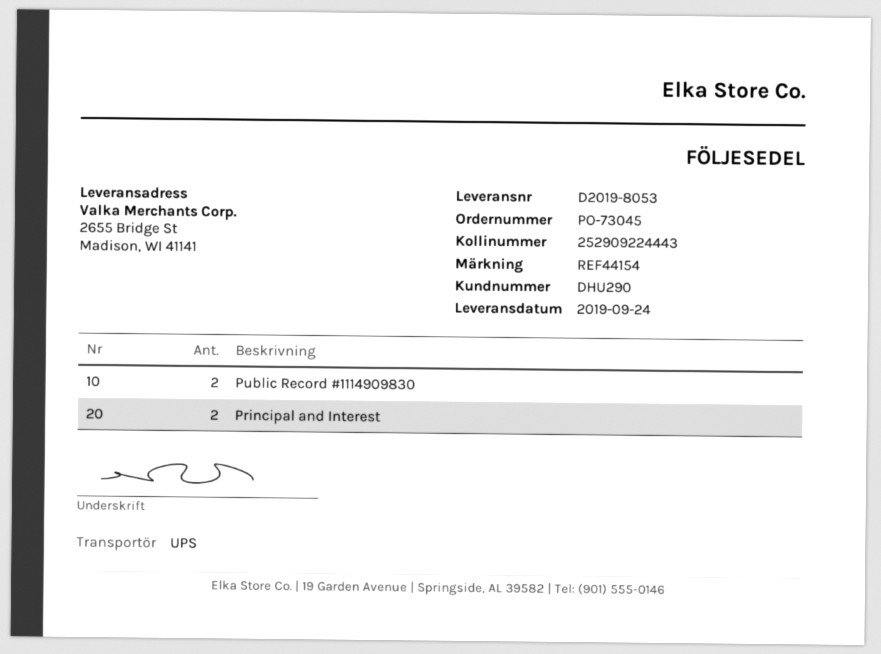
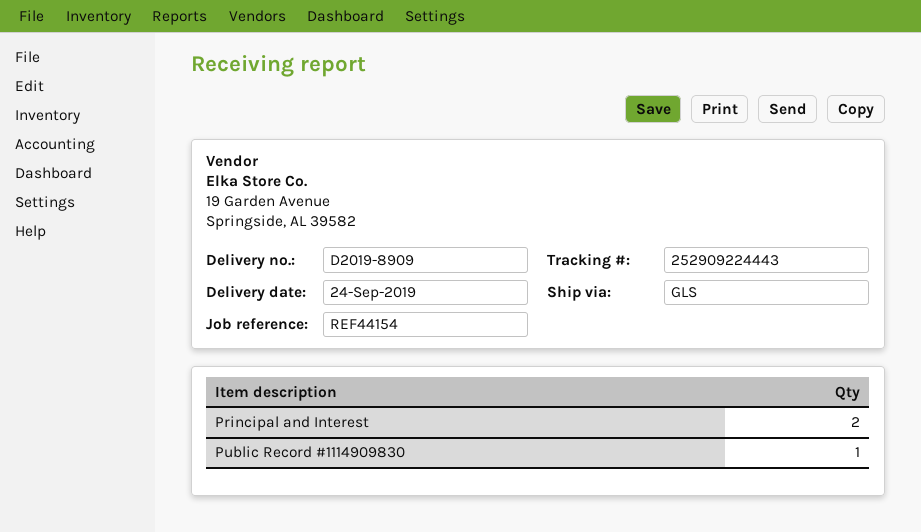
delivery note number: D2019-8053 -> D2019-8909
shipping method: UPS -> GLS
Public Record #1114909830: 2 -> 1

